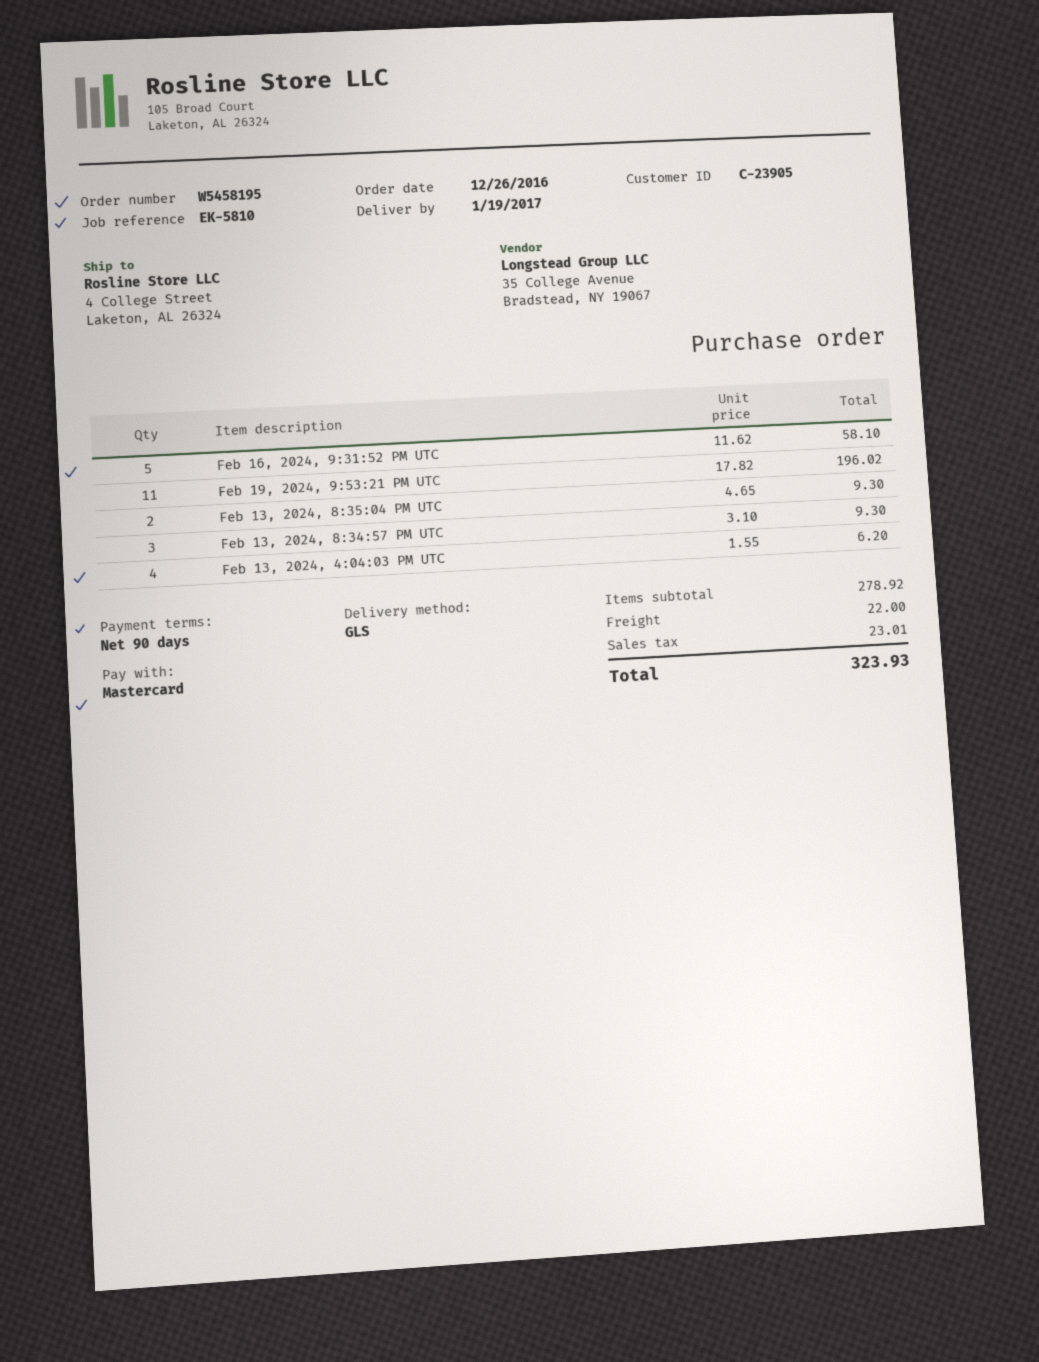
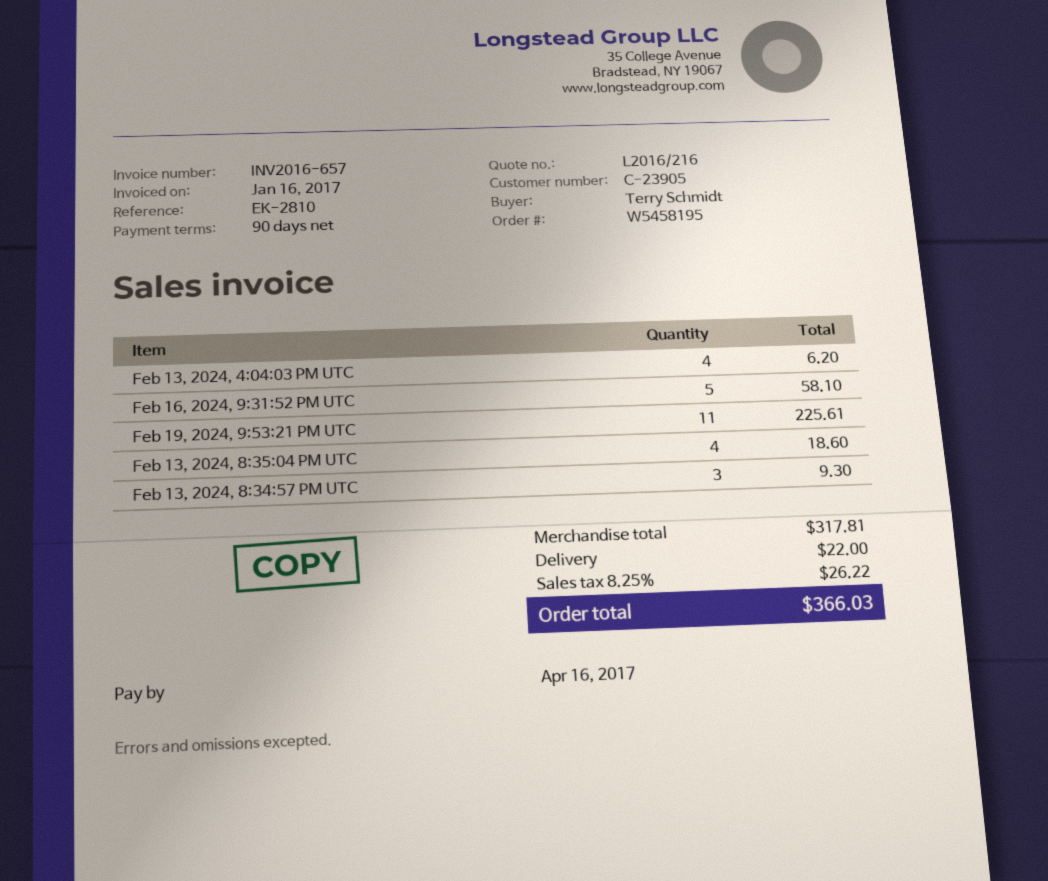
reference: EK-5810 -> EK-2810
Feb 19, 2024, 9:53:21 PM UTC: 11 for 196.02 -> 11 for 225.61
Feb 13, 2024, 8:35:04 PM UTC: 2 for 9.30 -> 4 for 18.60
subtotal: 278.92 -> 317.81
tax: 23.01 -> 26.22
total: 323.93 -> 366.03

